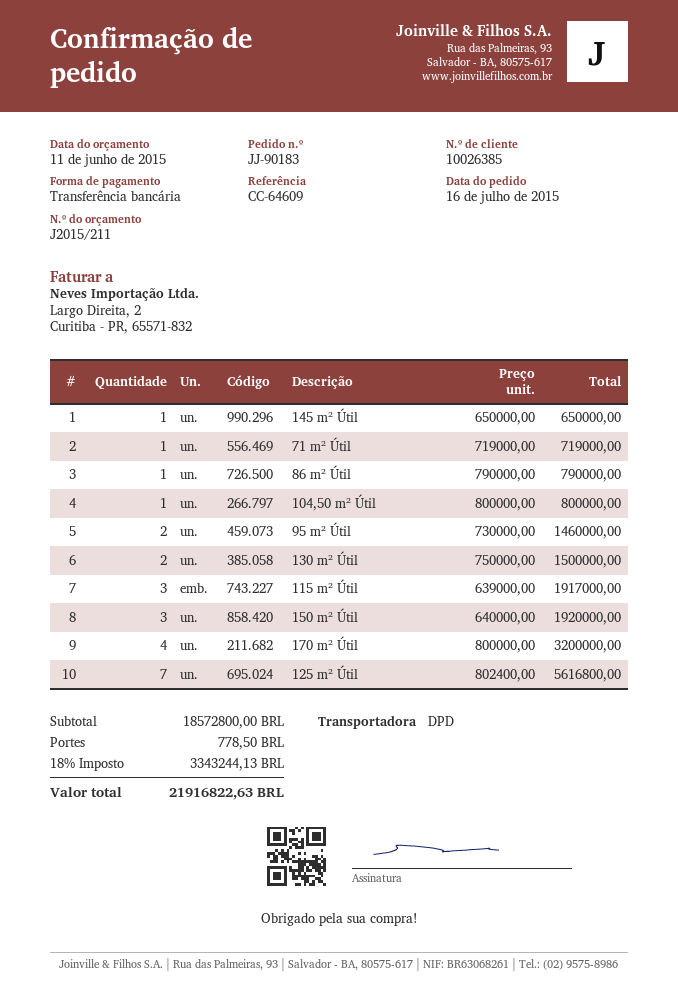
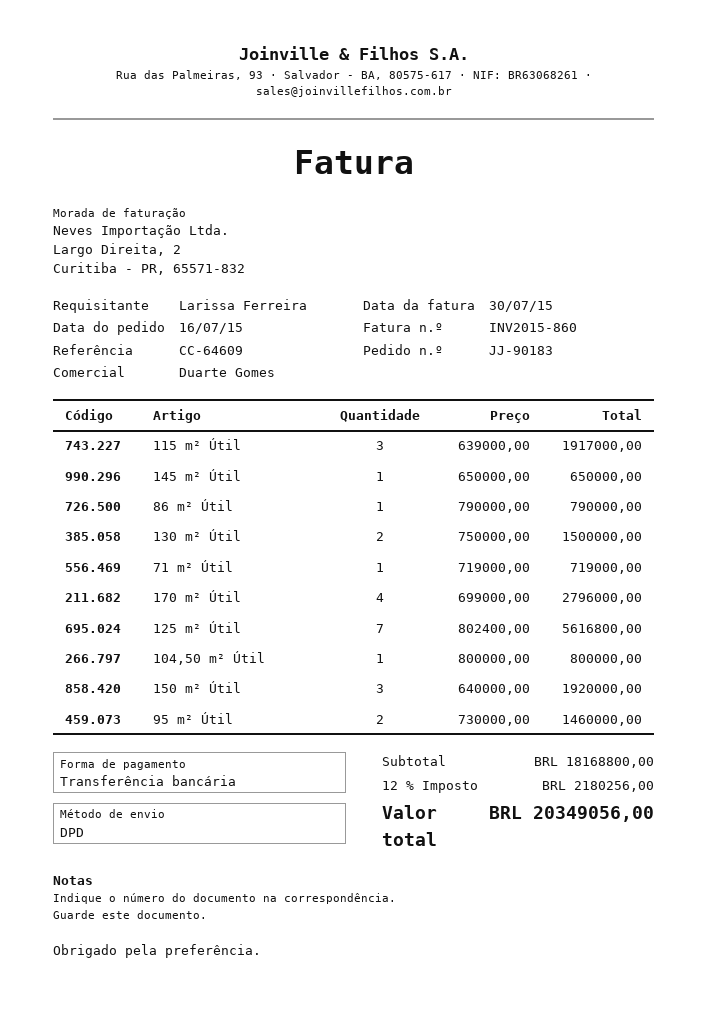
170 m² Útil: 4 x 800000.00 = 3200000.00 -> 4 x 699000.00 = 2796000.00
subtotal: 18572800.00 -> 18168800.00
shipping: 778.50 -> none
tax: 18% = 3343244.13 -> 12% = 2180256.00
total: 21916822.63 -> 20349056.00

